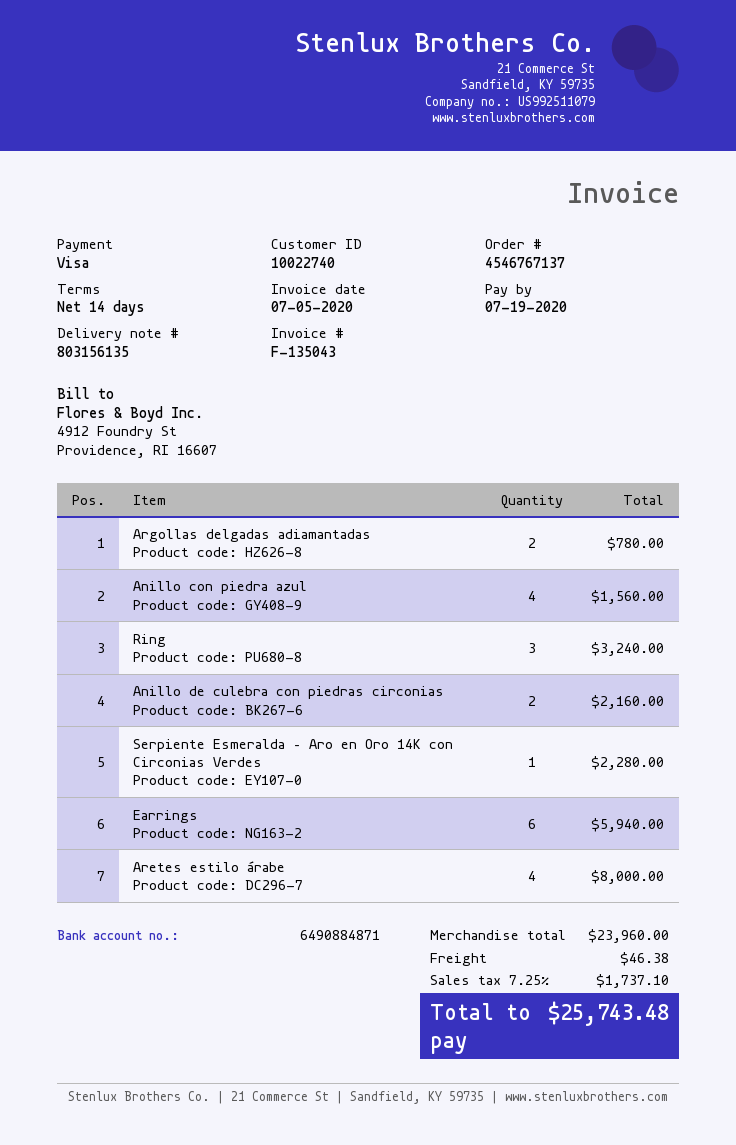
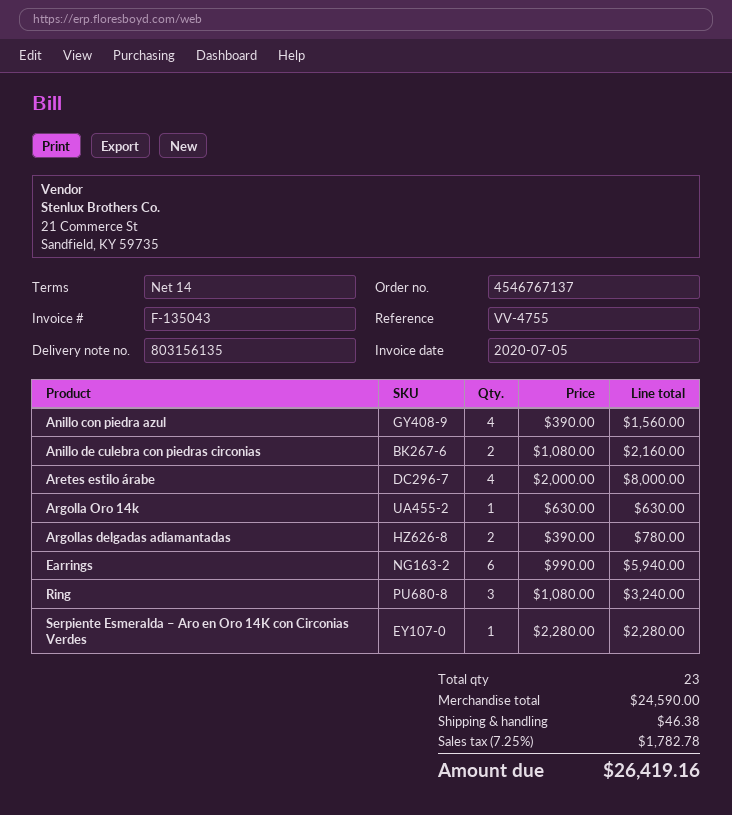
Argolla Oro 14k: none -> 1 for 630.00
subtotal: 23960.00 -> 24590.00
tax: 7.25% = 1737.10 -> 7.25% = 1782.78
total: 25743.48 -> 26419.16

